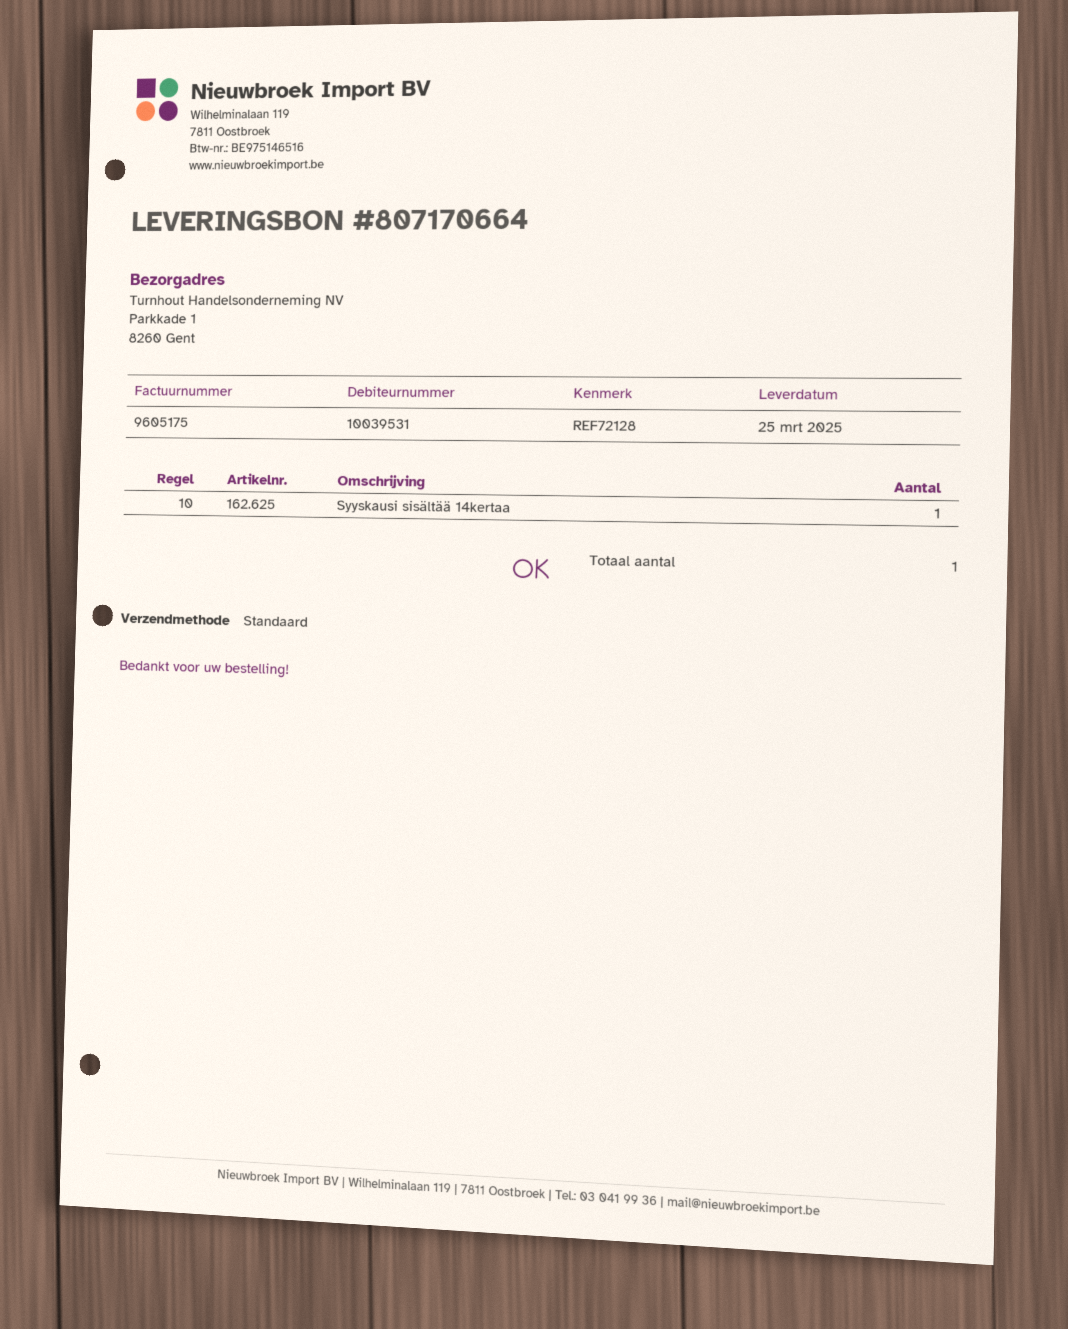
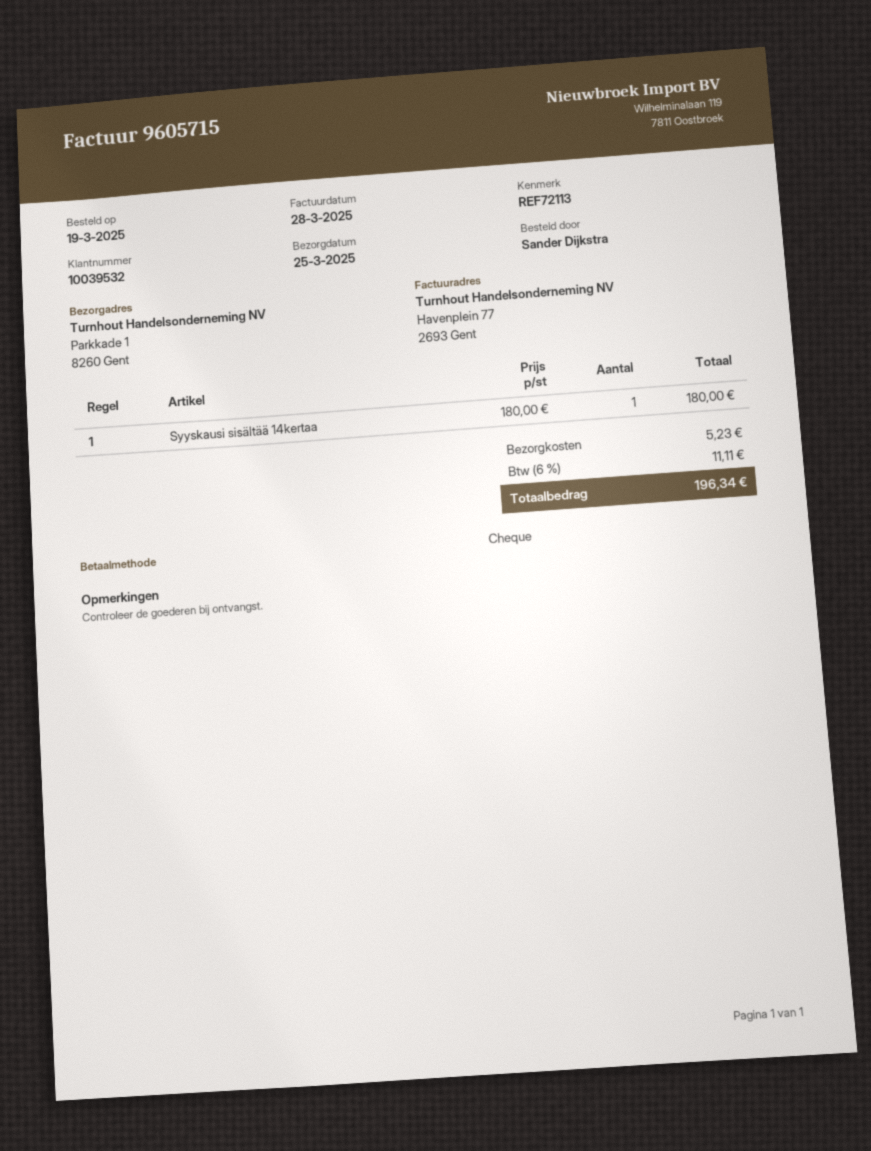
invoice number: 9605175 -> 9605715
customer number: 10039531 -> 10039532
reference: REF72128 -> REF72113

